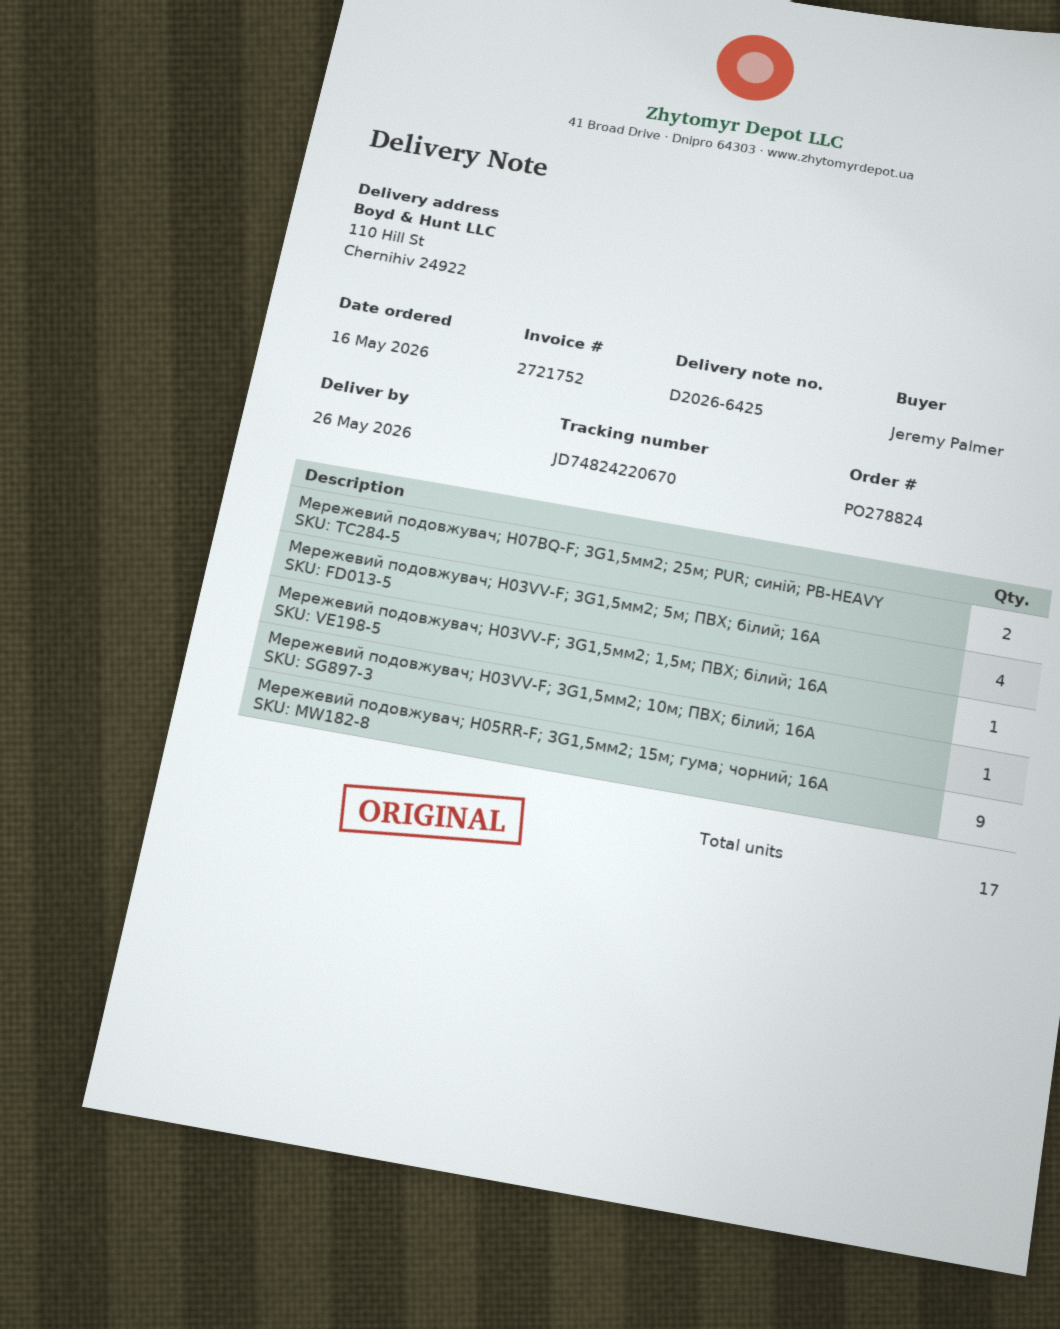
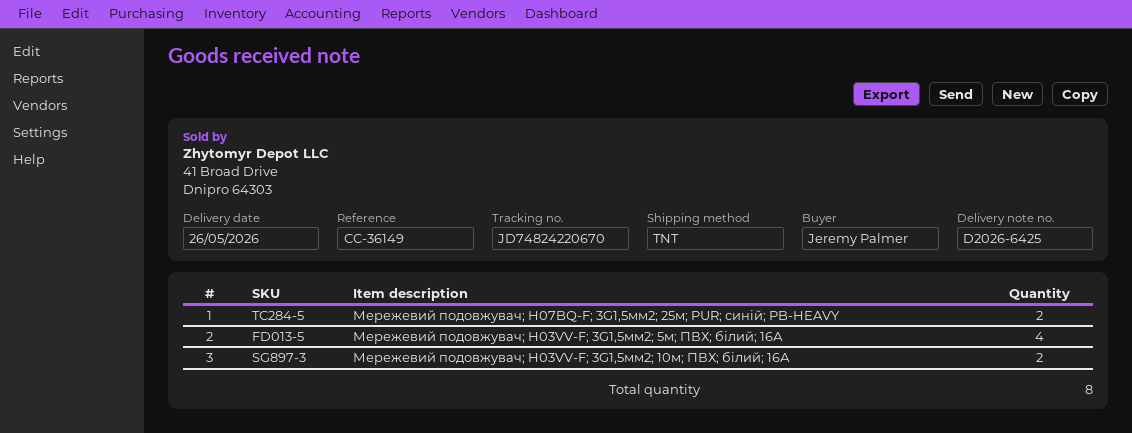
Мережевий подовжувач; H03VV-F; 3G1,5мм2; 1,5м; ПВХ; білий; 16А: 1 -> none
Мережевий подовжувач; H03VV-F; 3G1,5мм2; 10м; ПВХ; білий; 16А: 1 -> 2
Мережевий подовжувач; H05RR-F; 3G1,5мм2; 15м; гума; чорний; 16А: 9 -> none
total quantity: 17 -> 8

